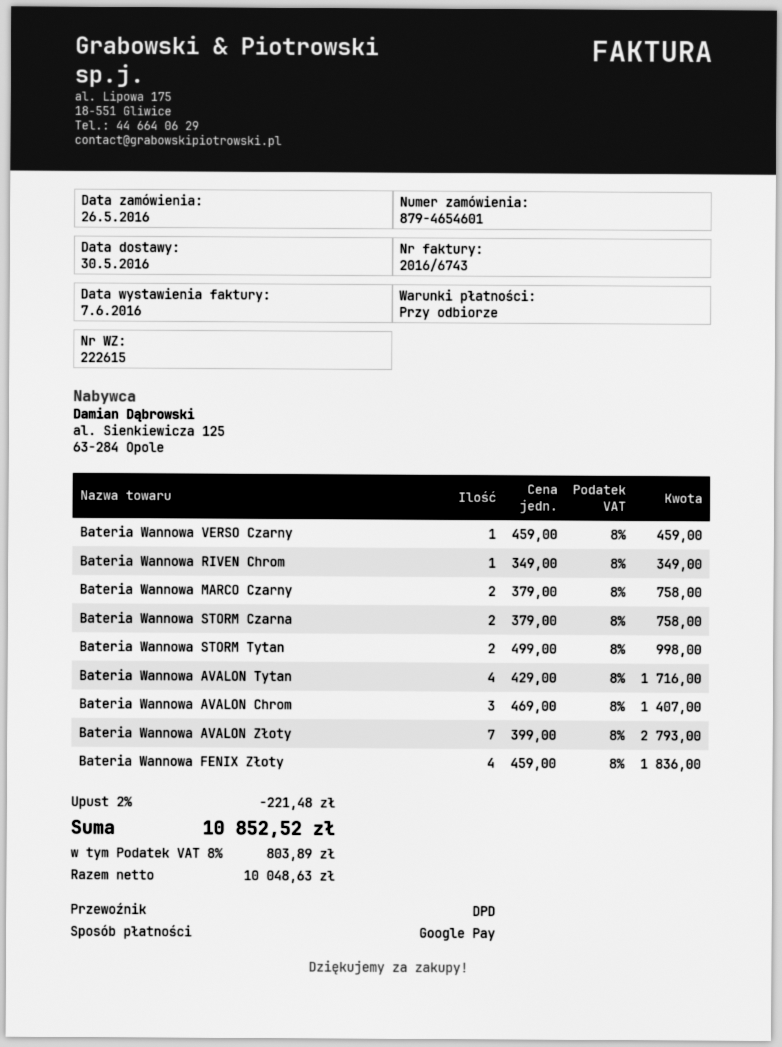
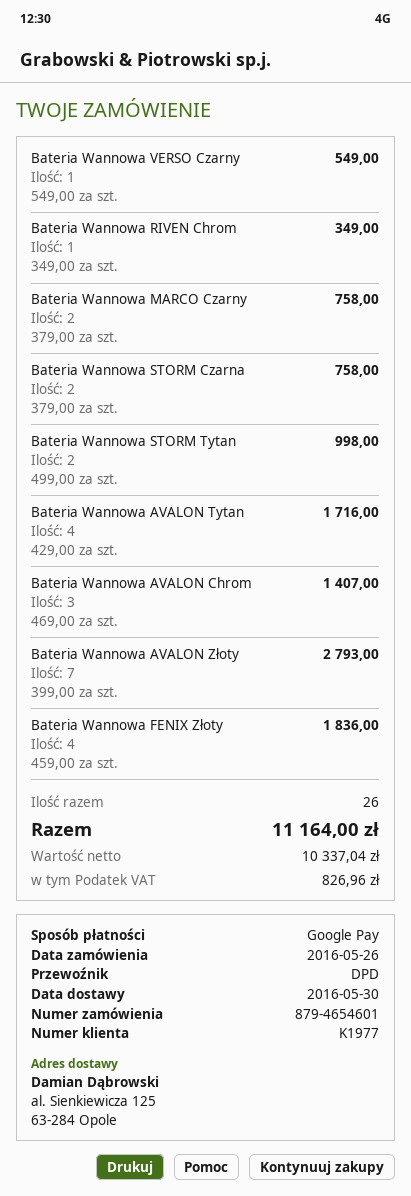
Bateria Wannowa VERSO Czarny: 1 x 459.00 = 459.00 -> 1 x 549.00 = 549.00
discount: 2% = 221.48 -> none
net: 10048.63 -> 10337.04
tax: 803.89 -> 826.96
total: 10852.52 -> 11164.00

